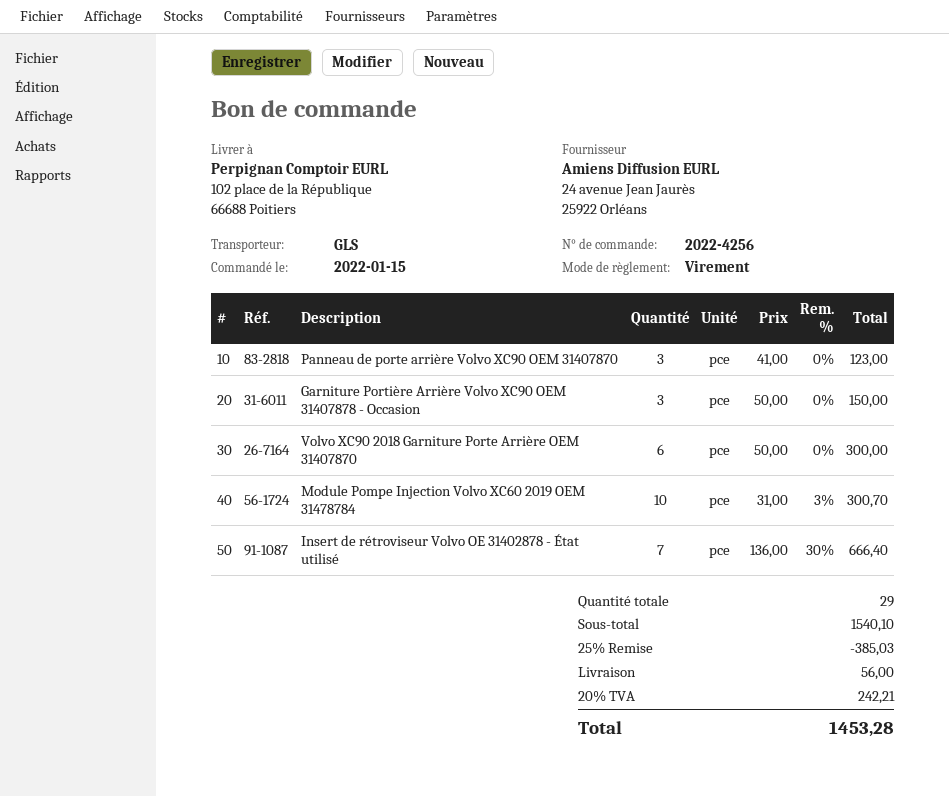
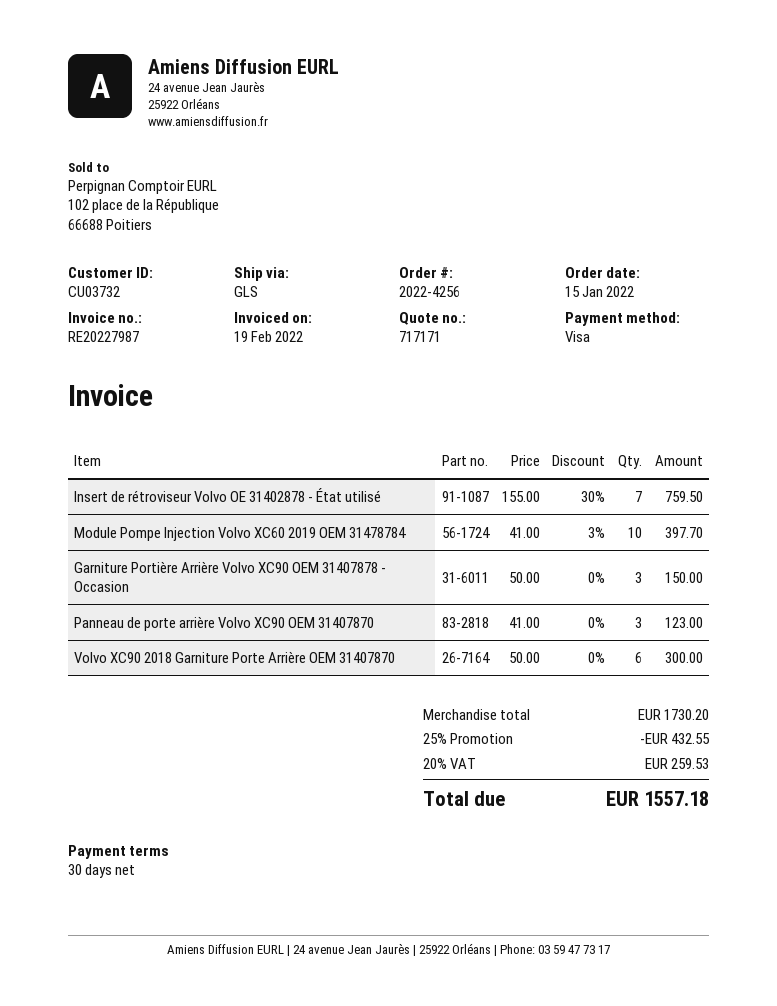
payment method: bank transfer -> Visa
Module Pompe Injection Volvo XC60 2019 OEM 31478784: 10 x 31.00 - 3% = 300.70 -> 10 x 41.00 - 3% = 397.70
Insert de rétroviseur Volvo OE 31402878 - État utilisé: 7 x 136.00 - 30% = 666.40 -> 7 x 155.00 - 30% = 759.50
subtotal: 1540.10 -> 1730.20
discount: 25% = 385.03 -> 25% = 432.55
shipping: 56.00 -> none
tax: 20% = 242.21 -> 20% = 259.53
total: 1453.28 -> 1557.18

